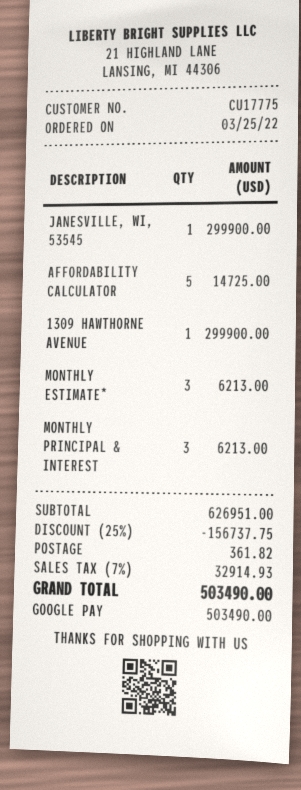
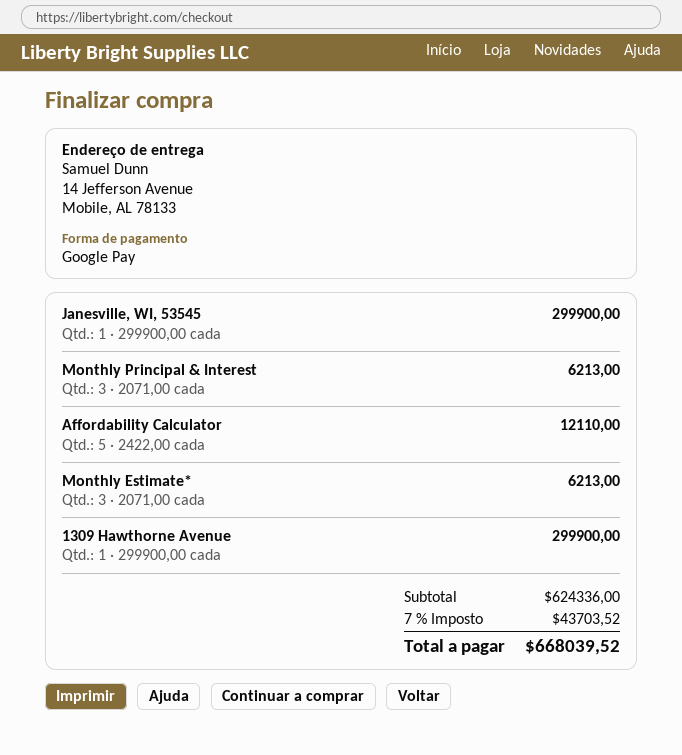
AFFORDABILITY CALCULATOR: 5 for 14725.00 -> 5 for 12110.00
subtotal: 626951.00 -> 624336.00
discount: 25% = 156737.75 -> none
shipping: 361.82 -> none
tax: 7% = 32914.93 -> 7% = 43703.52
total: 503490.00 -> 668039.52

